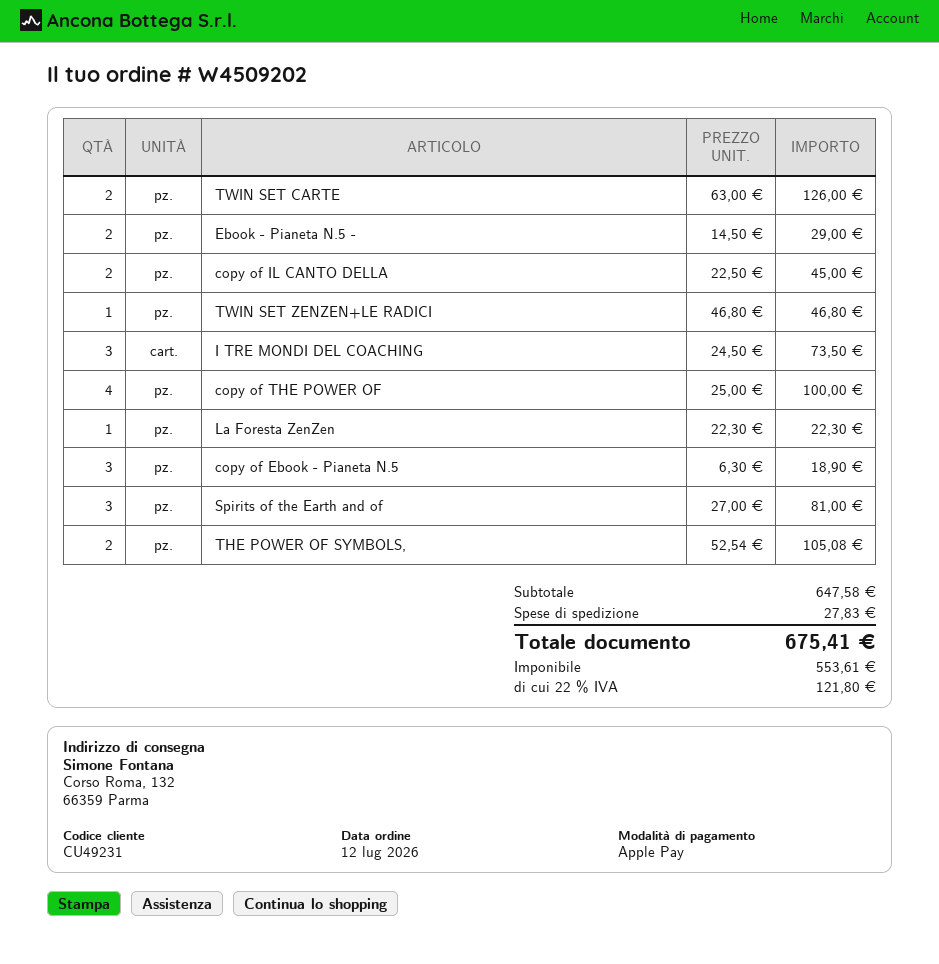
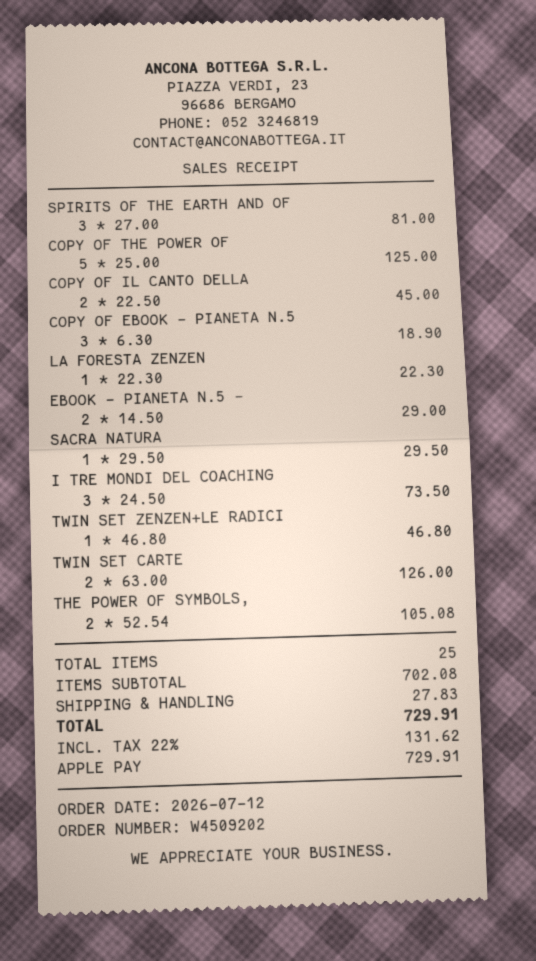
copy of THE POWER OF: 4 x 25.00 = 100.00 -> 5 x 25.00 = 125.00
SACRA NATURA: none -> 1 x 29.50 = 29.50
subtotal: 647.58 -> 702.08
tax: 22% = 121.80 -> 22% = 131.62
total: 675.41 -> 729.91

